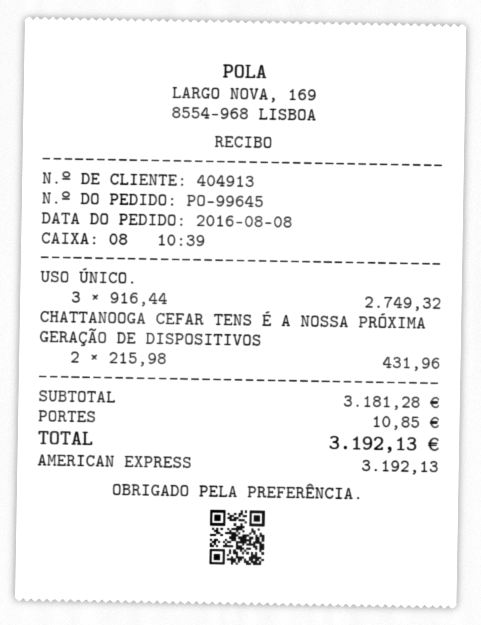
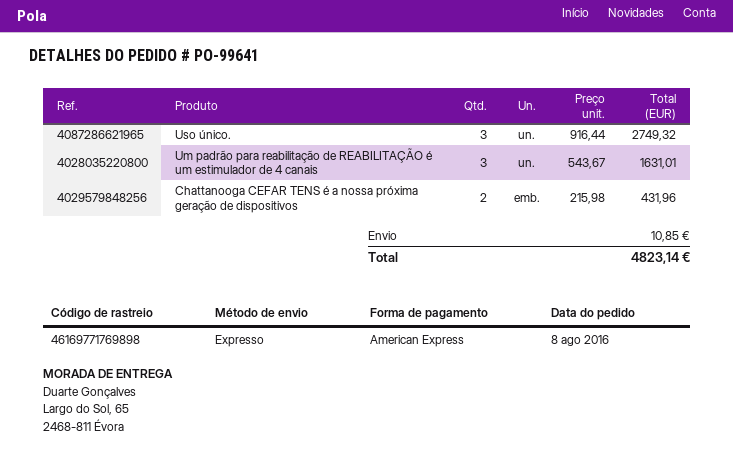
order number: PO-99645 -> PO-99641
Um padrão para reabilitação de REABILITAÇÃO é um estimulador de 4 canais: none -> 3 x 543.67 = 1631.01
total: 3192.13 -> 4823.14

